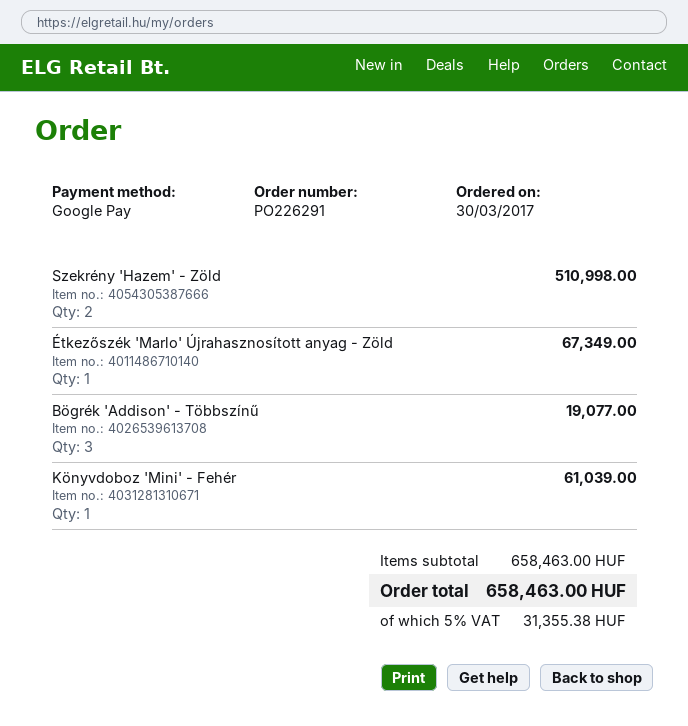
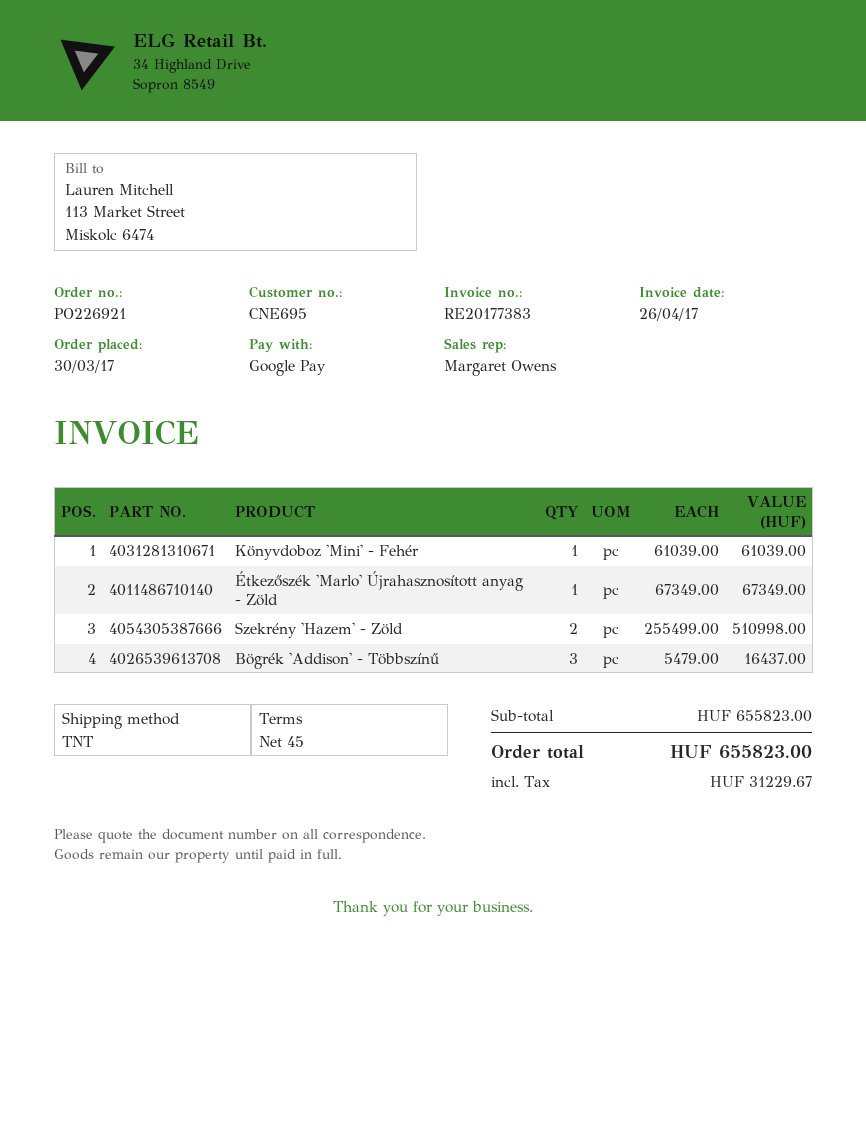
order number: PO226291 -> PO226921
Bögrék 'Addison' - Többszínű: 3 for 19077.00 -> 3 for 16437.00
subtotal: 658463.00 -> 655823.00
tax: 31355.38 -> 31229.67
total: 658463.00 -> 655823.00

